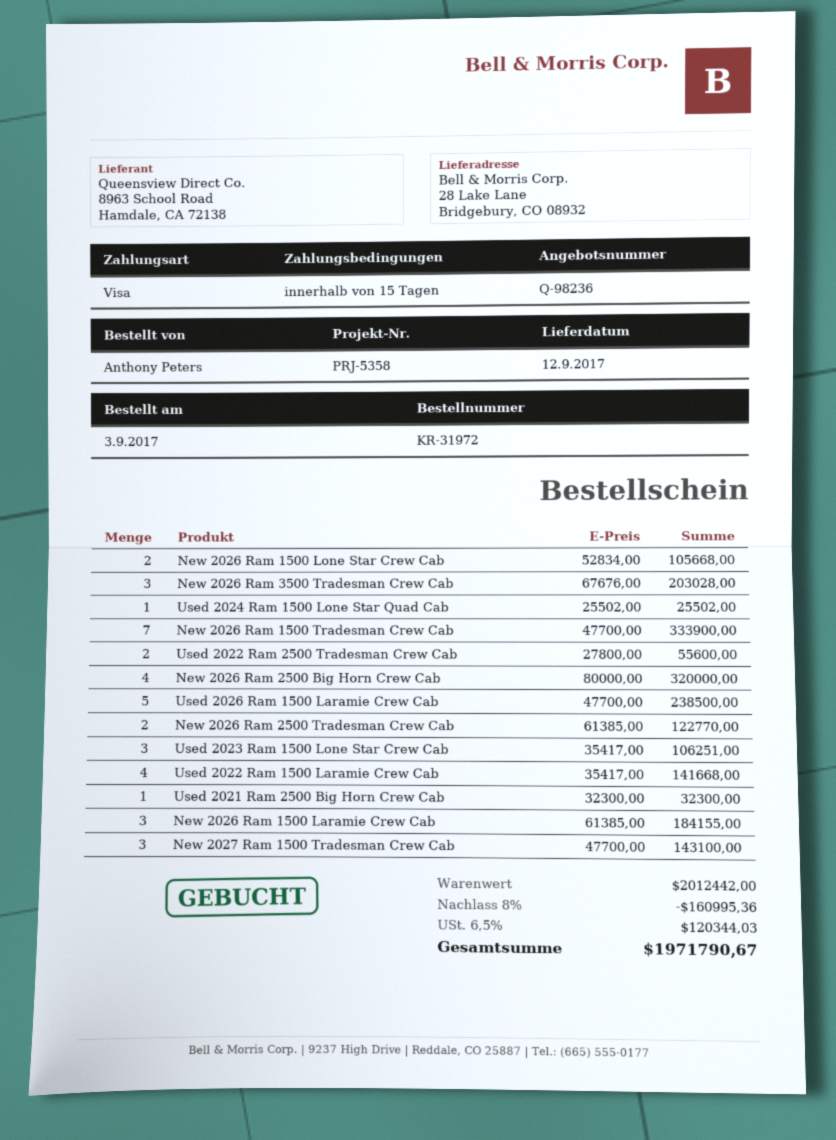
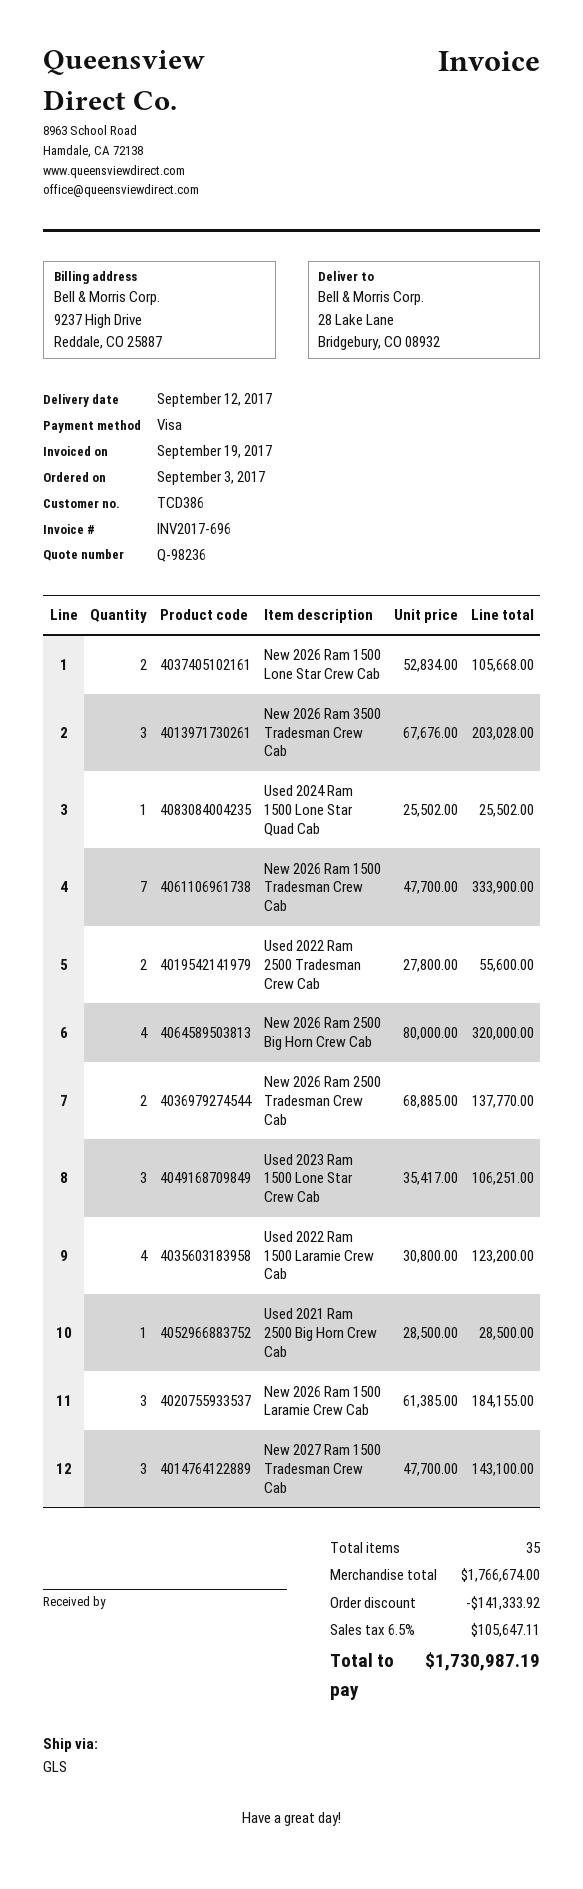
Used 2026 Ram 1500 Laramie Crew Cab: 5 x 47700.00 = 238500.00 -> none
New 2026 Ram 2500 Tradesman Crew Cab: 2 x 61385.00 = 122770.00 -> 2 x 68885.00 = 137770.00
Used 2022 Ram 1500 Laramie Crew Cab: 4 x 35417.00 = 141668.00 -> 4 x 30800.00 = 123200.00
Used 2021 Ram 2500 Big Horn Crew Cab: 1 x 32300.00 = 32300.00 -> 1 x 28500.00 = 28500.00
subtotal: 2012442.00 -> 1766674.00
discount: 160995.36 -> 141333.92
tax: 6.5% = 120344.03 -> 6.5% = 105647.11
total: 1971790.67 -> 1730987.19

